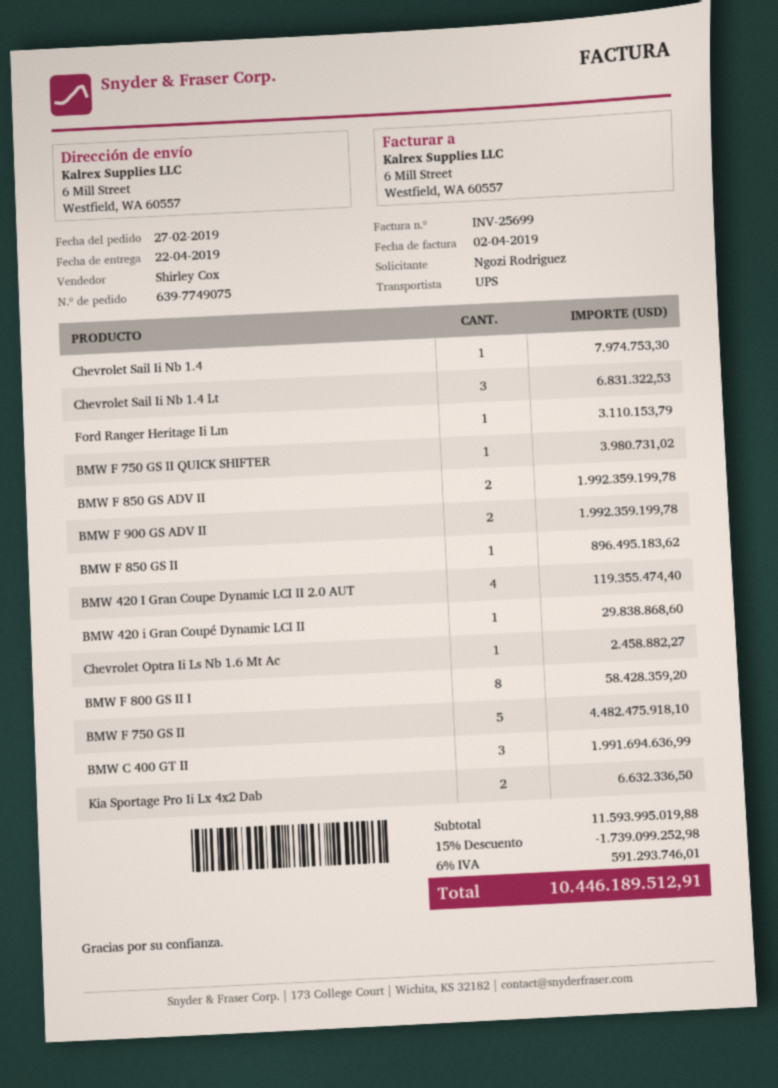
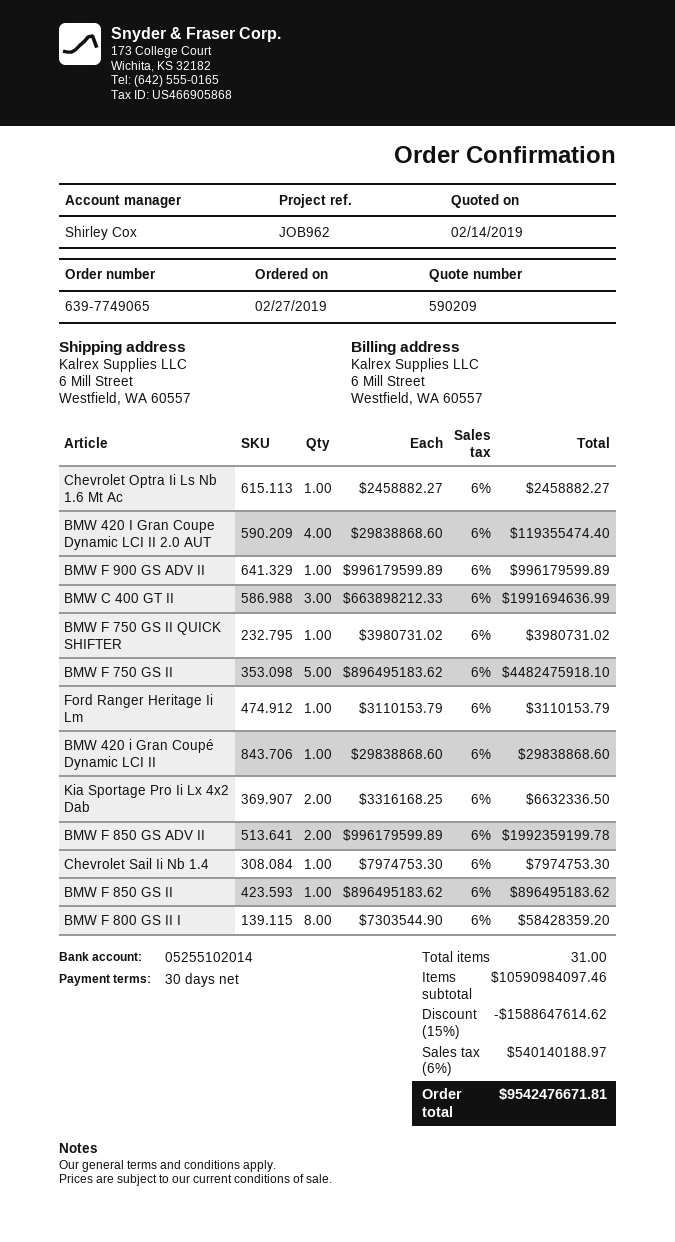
order number: 639-7749075 -> 639-7749065
Chevrolet Sail Ii Nb 1.4 Lt: 3 for 6831322.53 -> none
BMW F 900 GS ADV II: 2 for 1992359199.78 -> 1 for 996179599.89
subtotal: 11593995019.88 -> 10590984097.46
discount: 15% = 1739099252.98 -> 15% = 1588647614.62
tax: 6% = 591293746.01 -> 6% = 540140188.97
total: 10446189512.91 -> 9542476671.81

